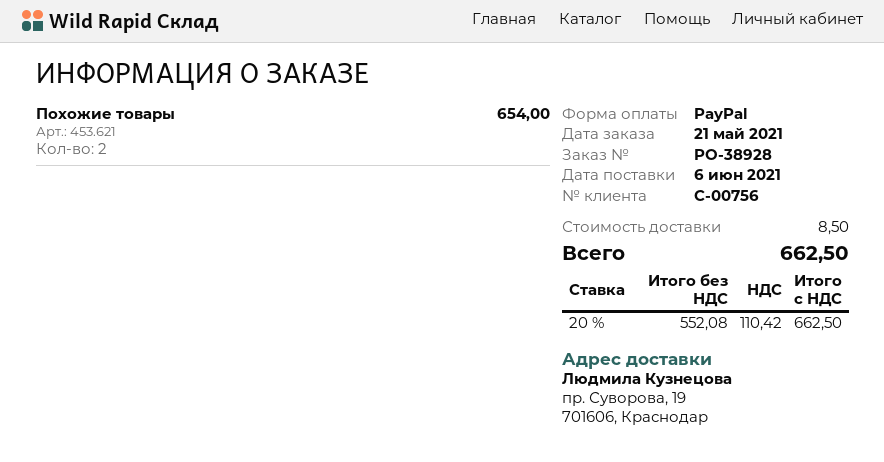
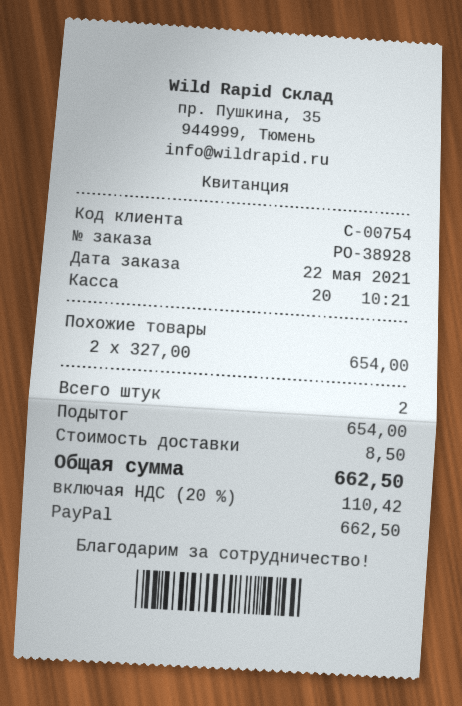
order date: 2021-05-21 -> 2021-05-22
customer number: C-00756 -> C-00754

